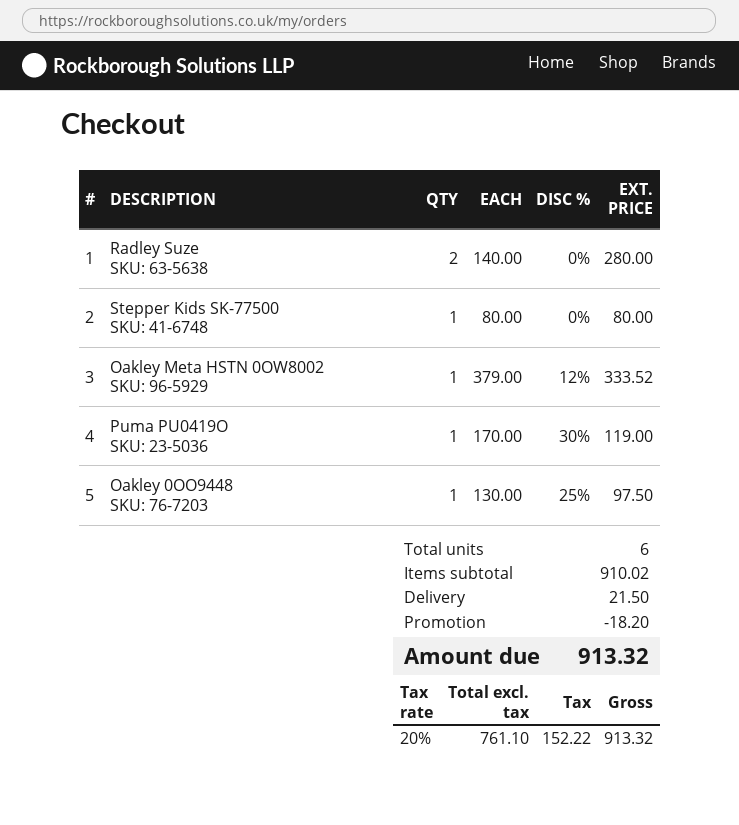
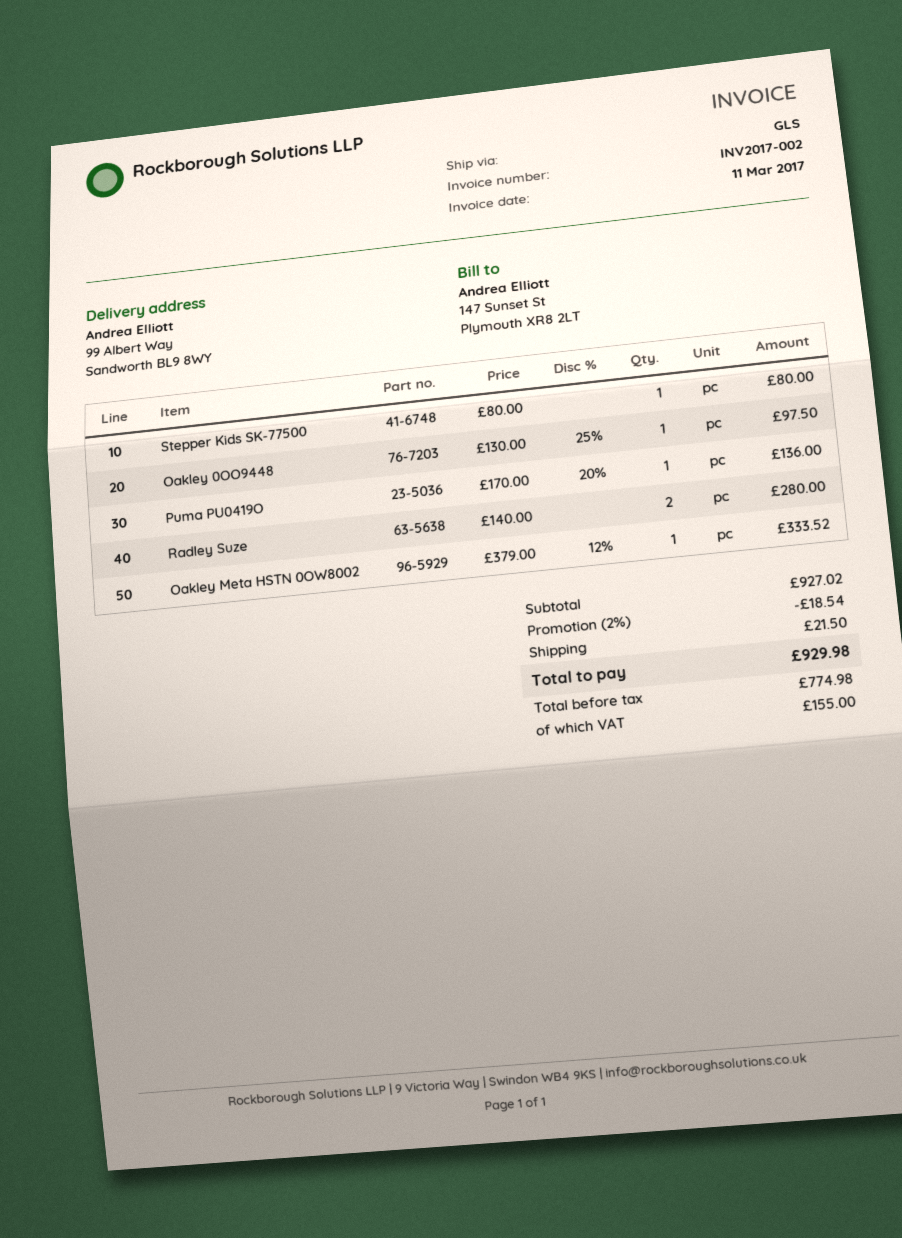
Puma PU0419O: 1 x 170.00 - 30% = 119.00 -> 1 x 170.00 - 20% = 136.00
subtotal: 910.02 -> 927.02
discount: 18.20 -> 18.54
net: 761.10 -> 774.98
tax: 152.22 -> 155.00
total: 913.32 -> 929.98

